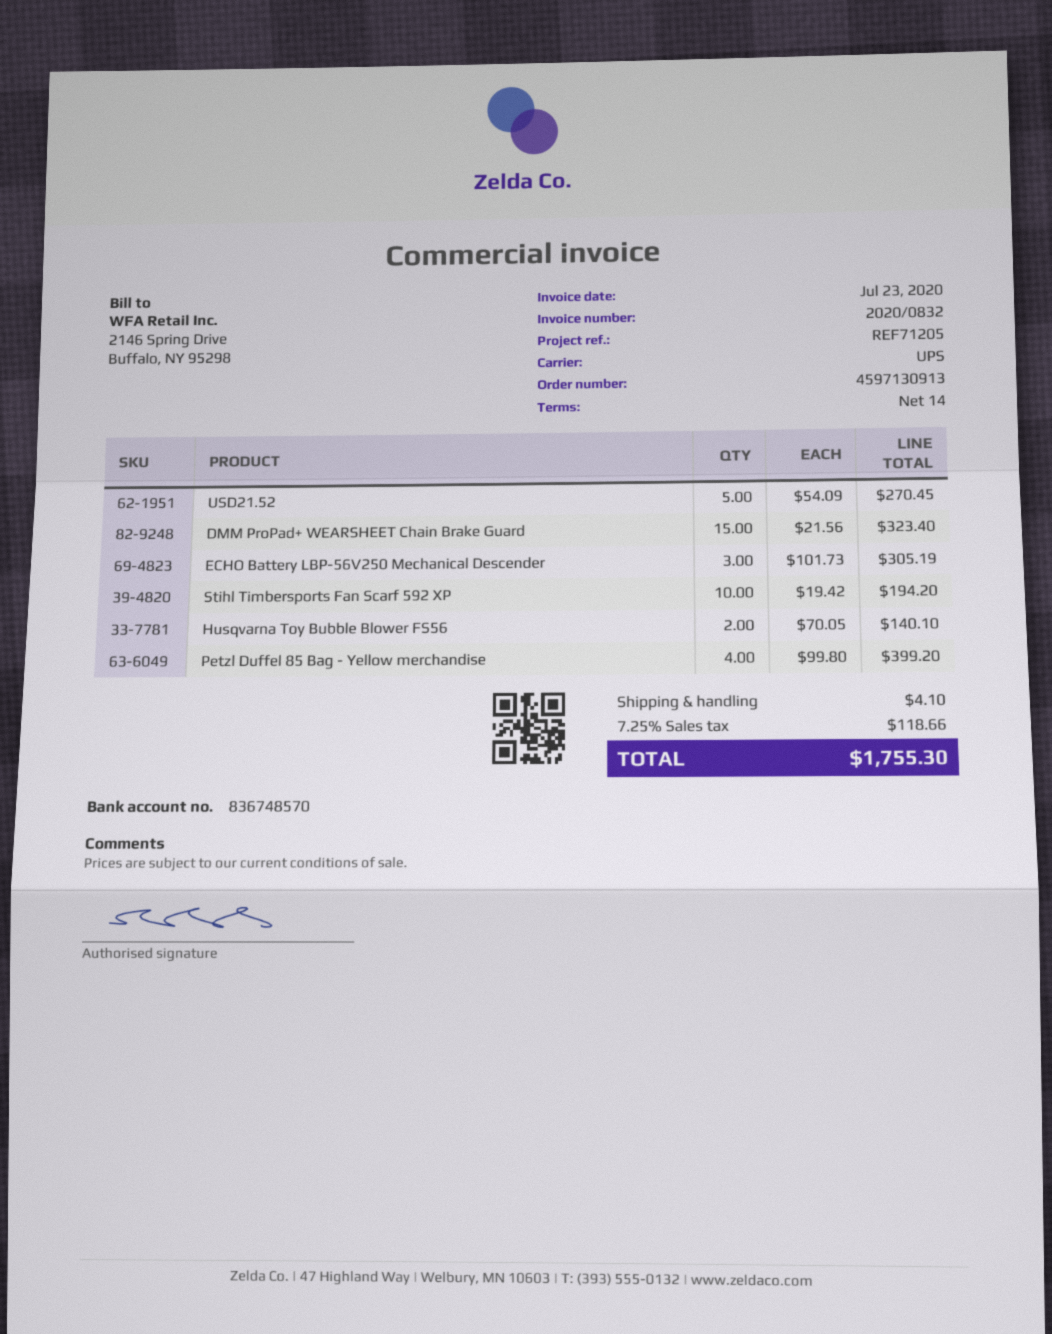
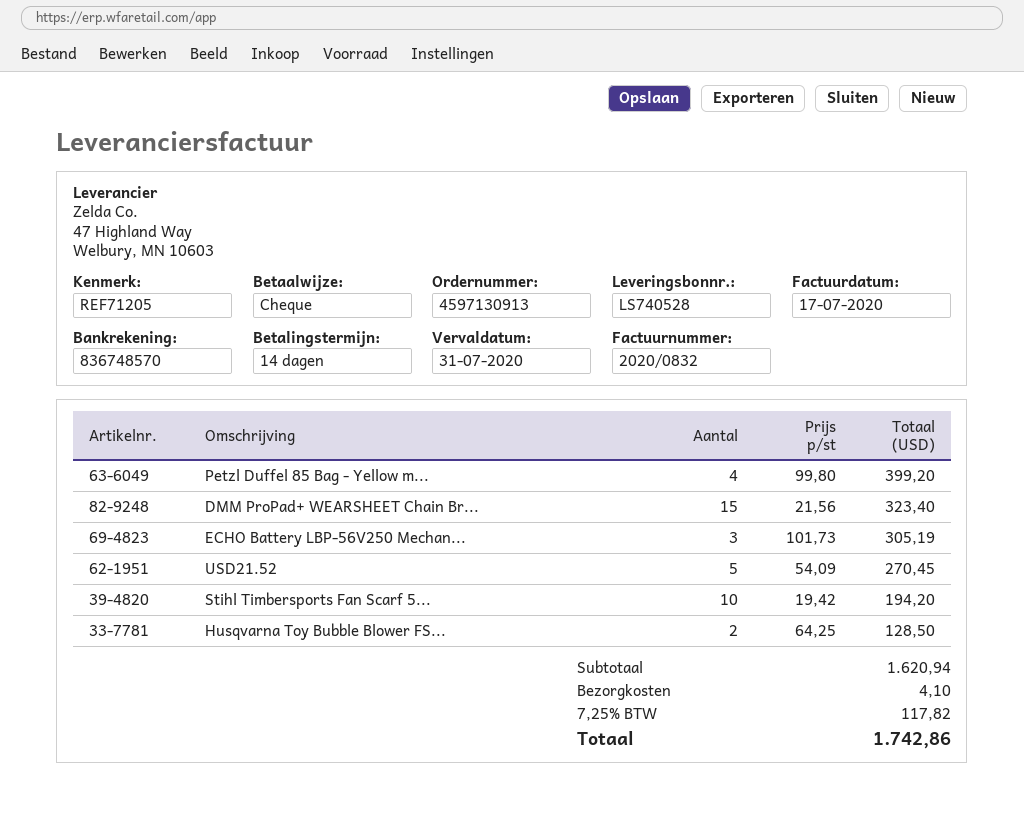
invoice date: 2020-07-23 -> 2020-07-17
Husqvarna Toy Bubble Blower FS56: 2 x 70.05 = 140.10 -> 2 x 64.25 = 128.50
tax: 7.25% = 118.66 -> 7.25% = 117.82
total: 1755.30 -> 1742.86

